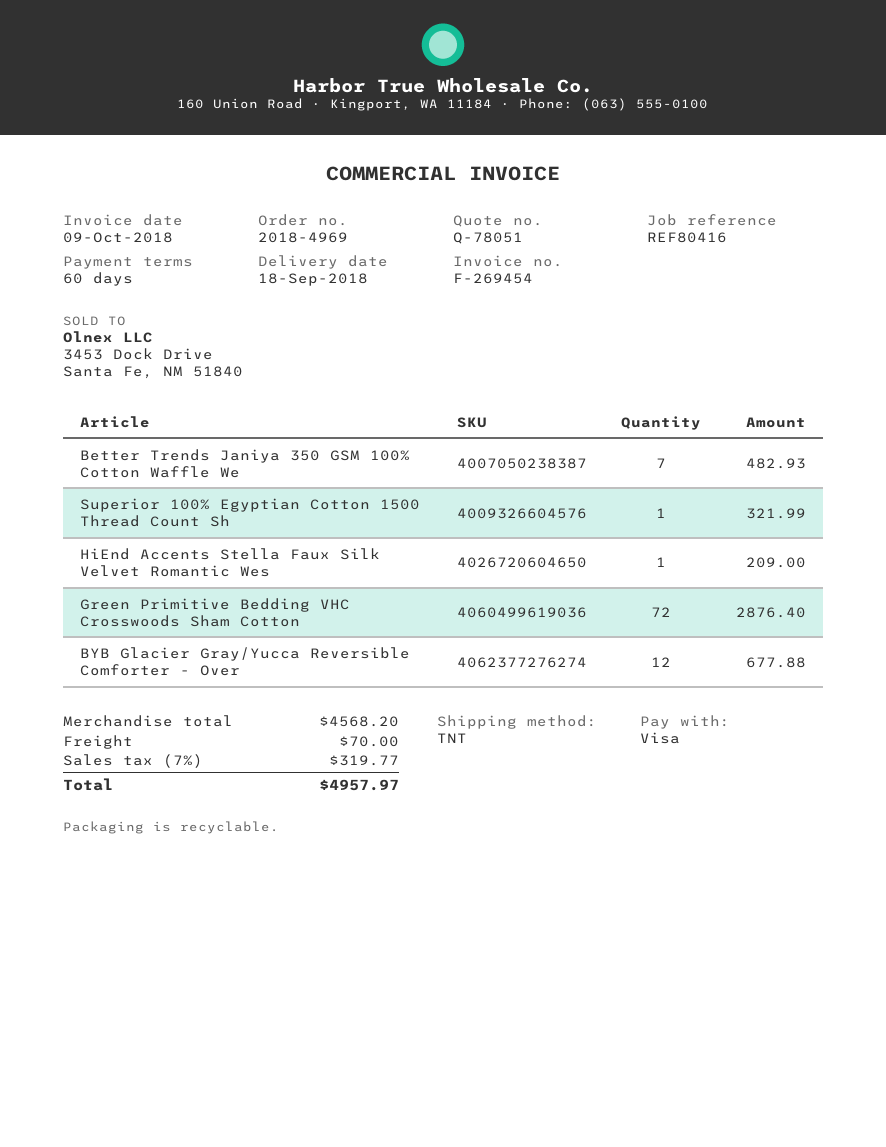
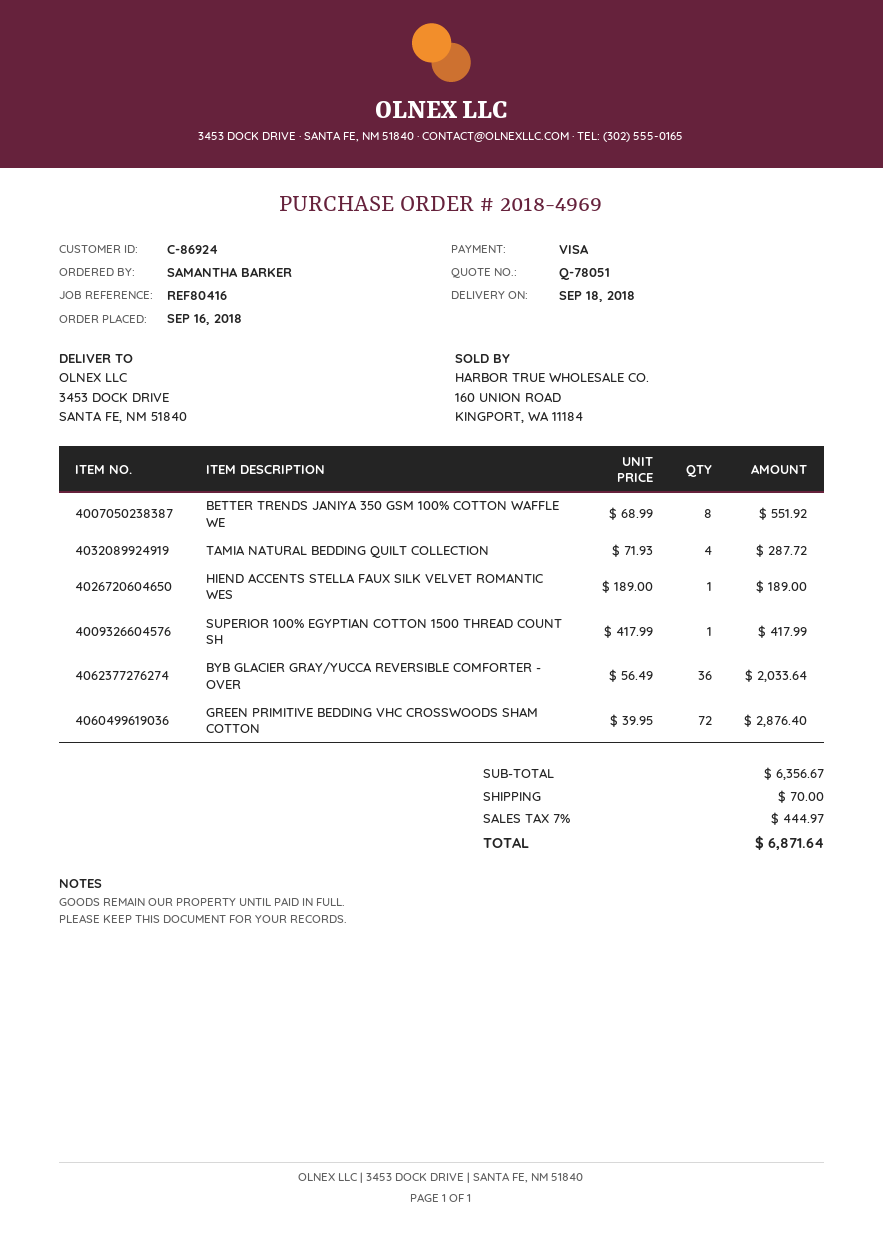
Better Trends Janiya 350 GSM 100% Cotton Waffle We: 7 for 482.93 -> 8 for 551.92
Superior 100% Egyptian Cotton 1500 Thread Count Sh: 1 for 321.99 -> 1 for 417.99
HiEnd Accents Stella Faux Silk Velvet Romantic Wes: 1 for 209.00 -> 1 for 189.00
BYB Glacier Gray/Yucca Reversible Comforter - Over: 12 for 677.88 -> 36 for 2033.64
TAMIA NATURAL BEDDING QUILT COLLECTION: none -> 4 for 287.72
subtotal: 4568.20 -> 6356.67
tax: 7% = 319.77 -> 7% = 444.97
total: 4957.97 -> 6871.64

